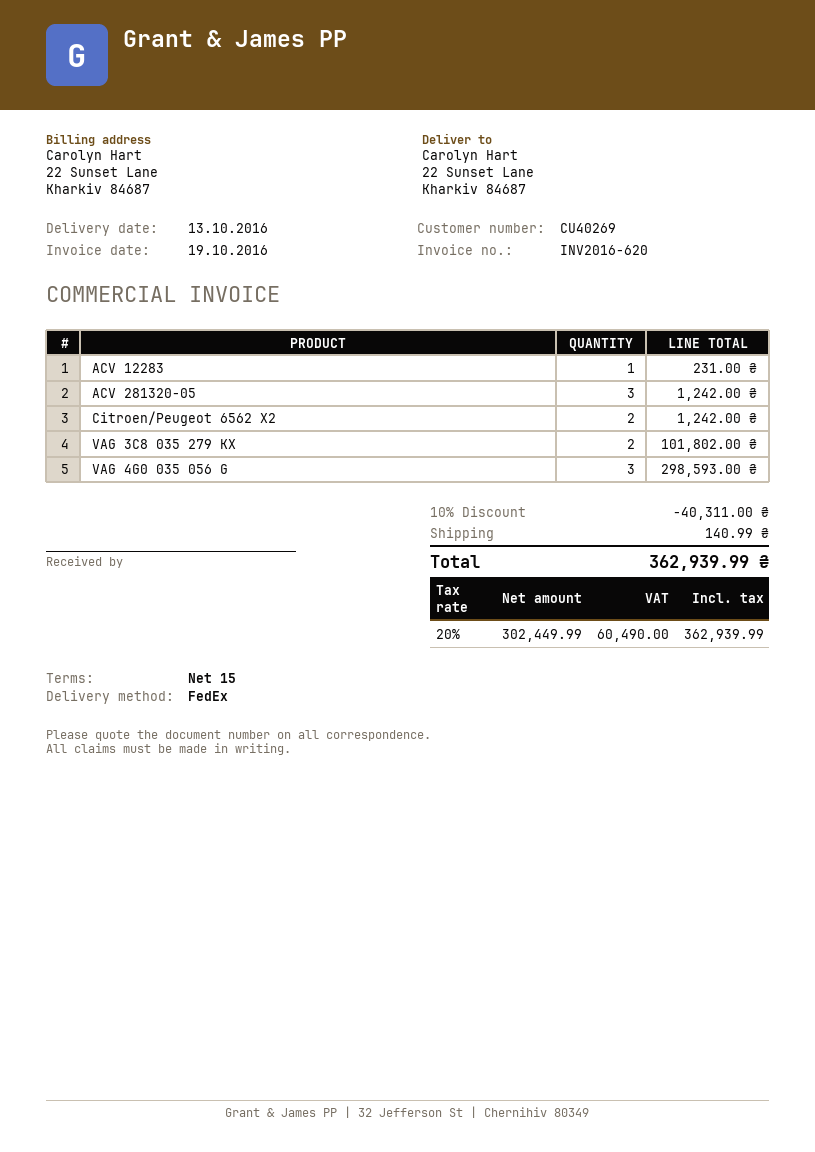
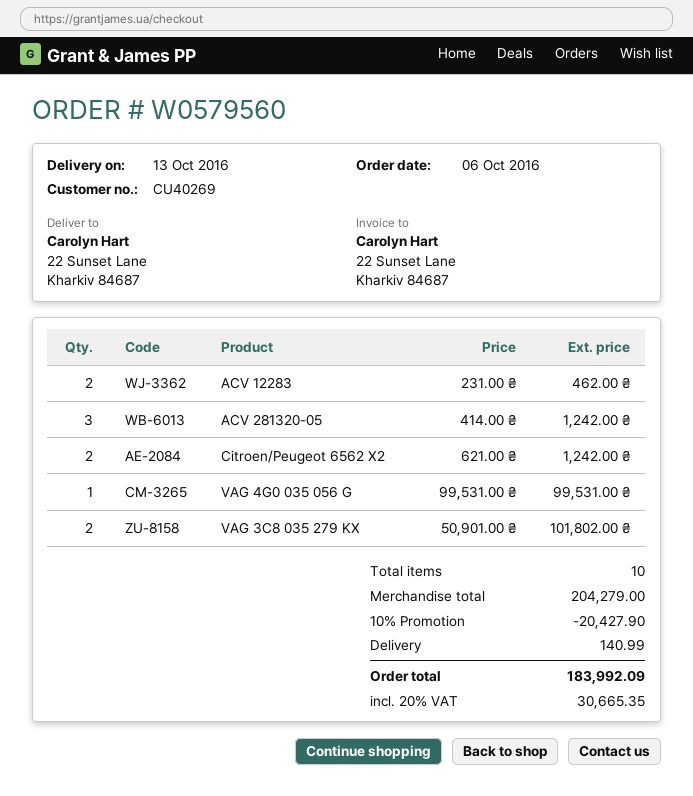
ACV 12283: 1 for 231.00 -> 2 for 462.00
VAG 4G0 035 056 G: 3 for 298593.00 -> 1 for 99531.00
discount: 10% = 40311.00 -> 10% = 20427.90
tax: 20% = 60490.00 -> 20% = 30665.35
total: 362939.99 -> 183992.09

